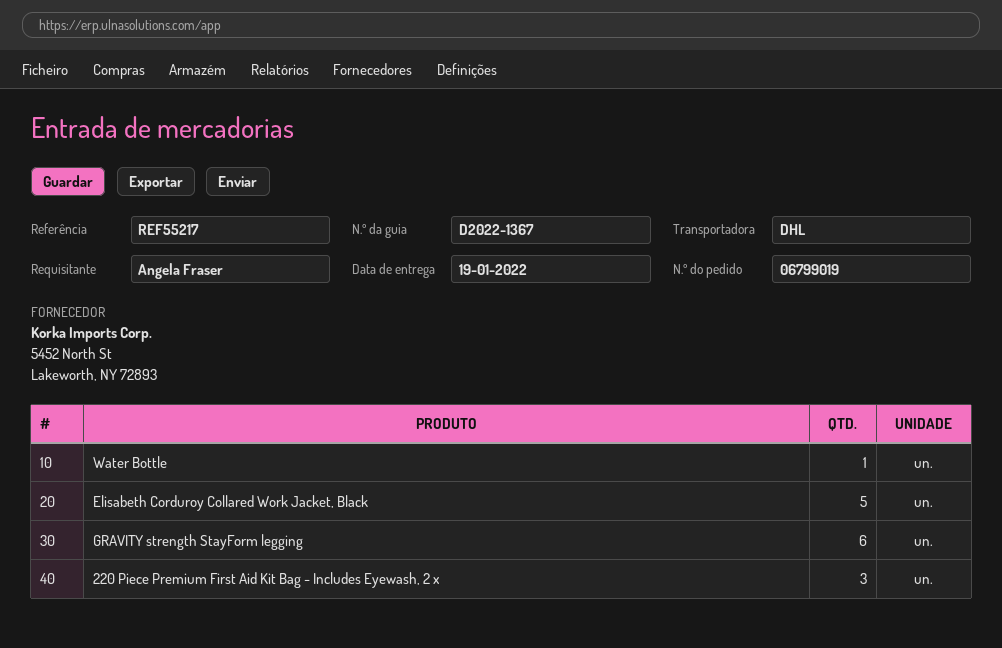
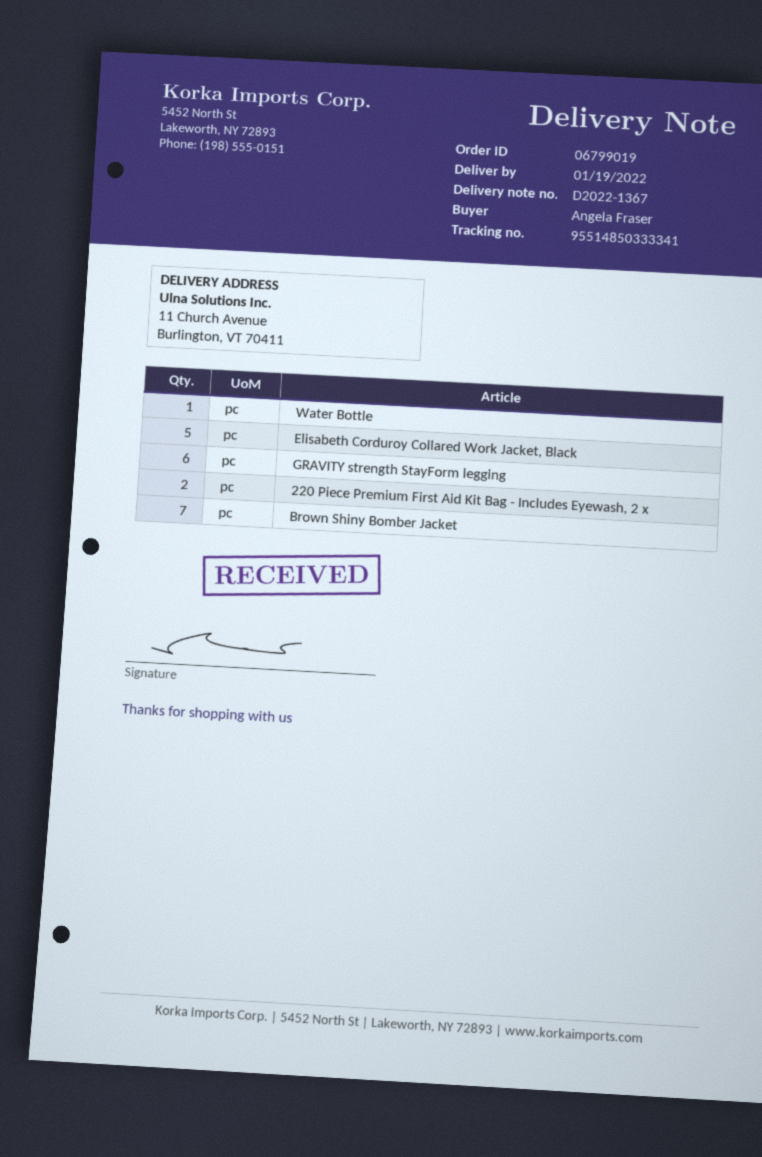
220 Piece Premium First Aid Kit Bag - Includes Eyewash, 2 x: 3 -> 2
Brown Shiny Bomber Jacket: none -> 7

